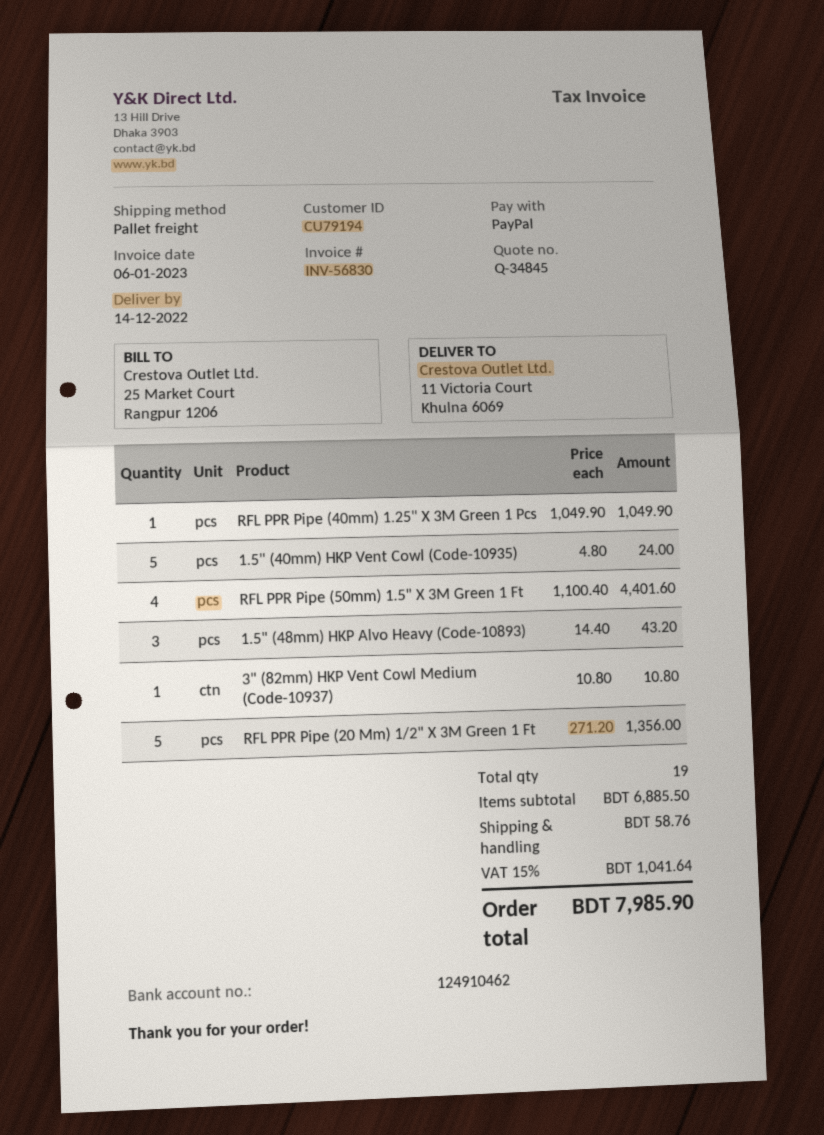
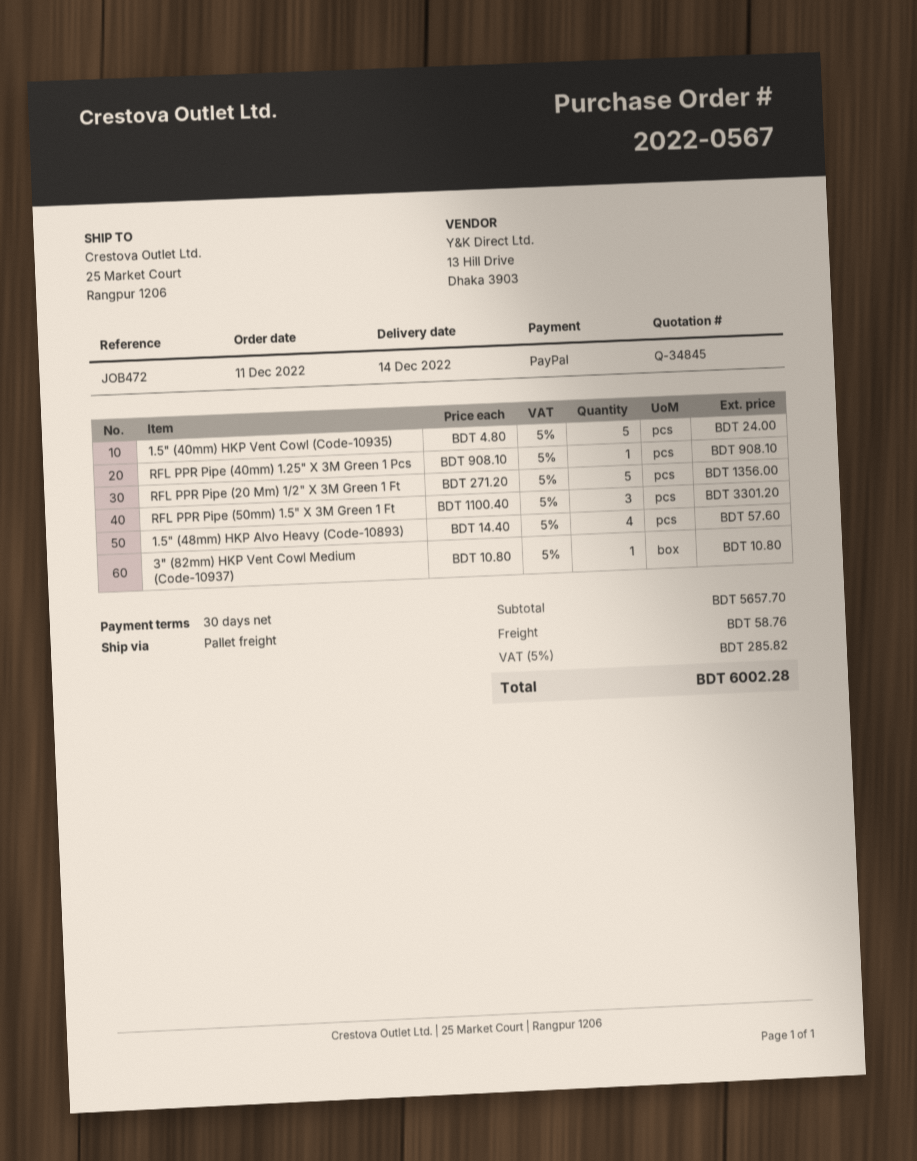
ship to: 11 Victoria Court, Khulna 6069 -> 25 Market Court, Rangpur 1206
RFL PPR Pipe (40mm) 1.25" X 3M Green 1 Pcs: 1 x 1049.90 = 1049.90 -> 1 x 908.10 = 908.10
RFL PPR Pipe (50mm) 1.5" X 3M Green 1 Ft: 4 x 1100.40 = 4401.60 -> 3 x 1100.40 = 3301.20
1.5" (48mm) HKP Alvo Heavy (Code-10893): 3 x 14.40 = 43.20 -> 4 x 14.40 = 57.60
subtotal: 6885.50 -> 5657.70
tax: 15% = 1041.64 -> 5% = 285.82
total: 7985.90 -> 6002.28

